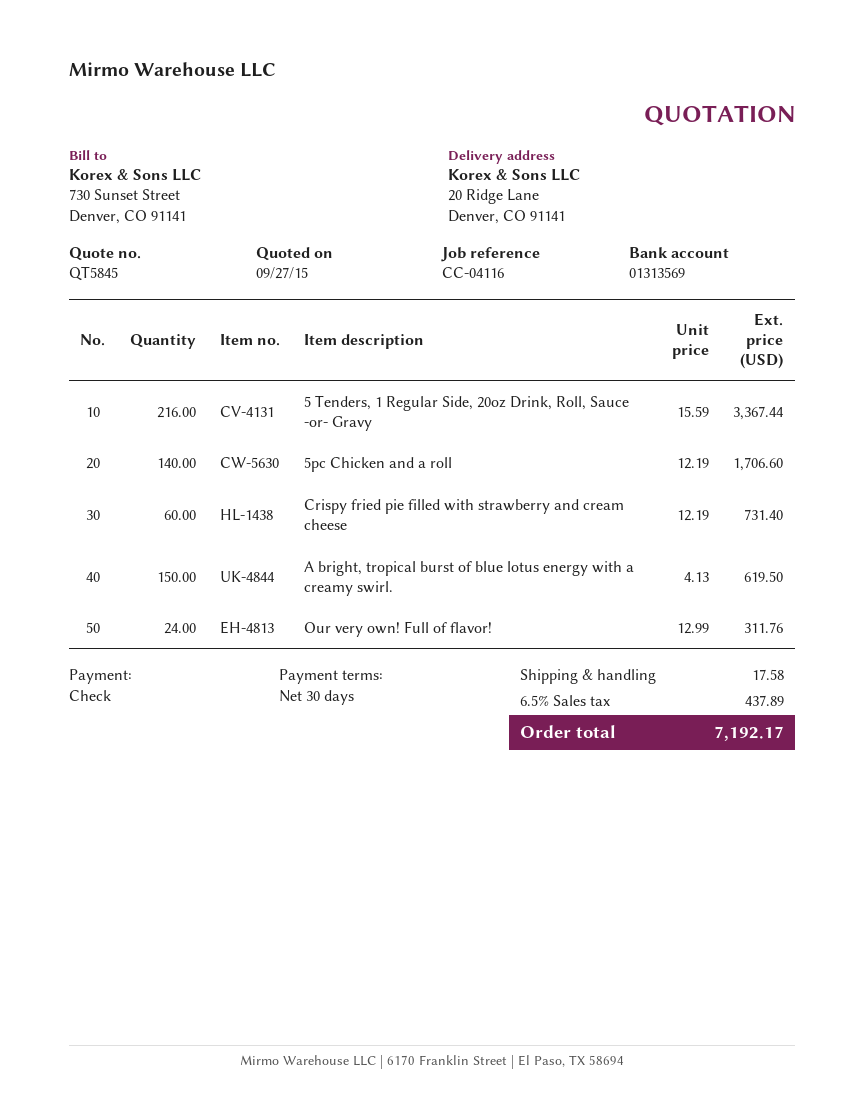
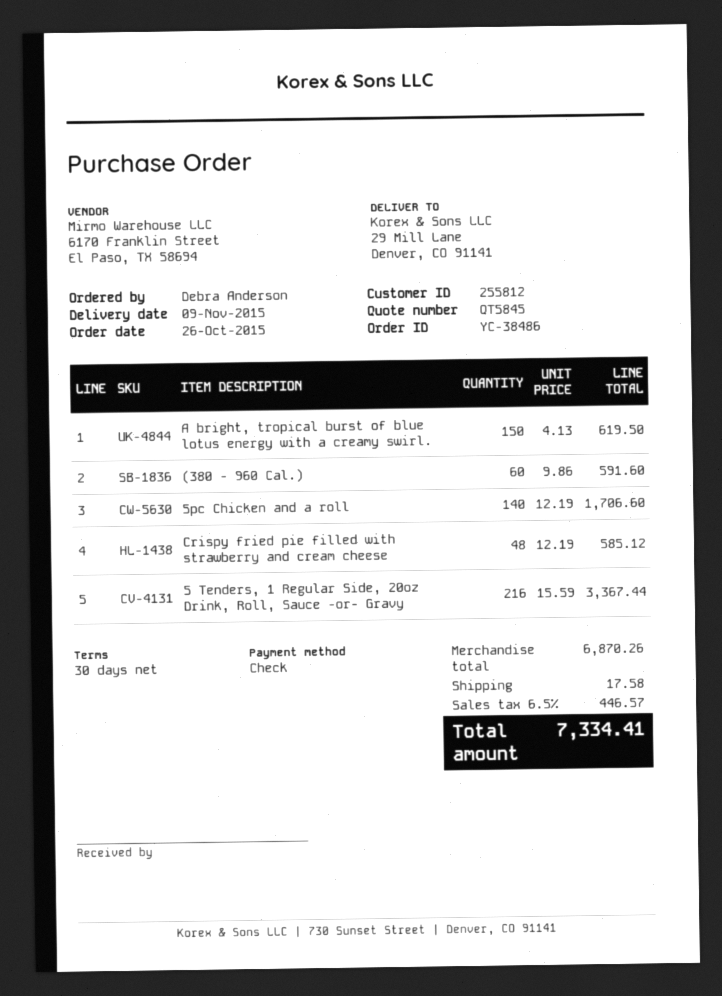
ship to: 20 Ridge Lane, Denver, CO 91141 -> 29 Mill Lane, Denver, CO 91141
Crispy fried pie filled with strawberry and cream cheese: 60 x 12.19 = 731.40 -> 48 x 12.19 = 585.12
Our very own! Full of flavor!: 24 x 12.99 = 311.76 -> none
(380 - 960 Cal.): none -> 60 x 9.86 = 591.60
tax: 6.5% = 437.89 -> 6.5% = 446.57
total: 7192.17 -> 7334.41

